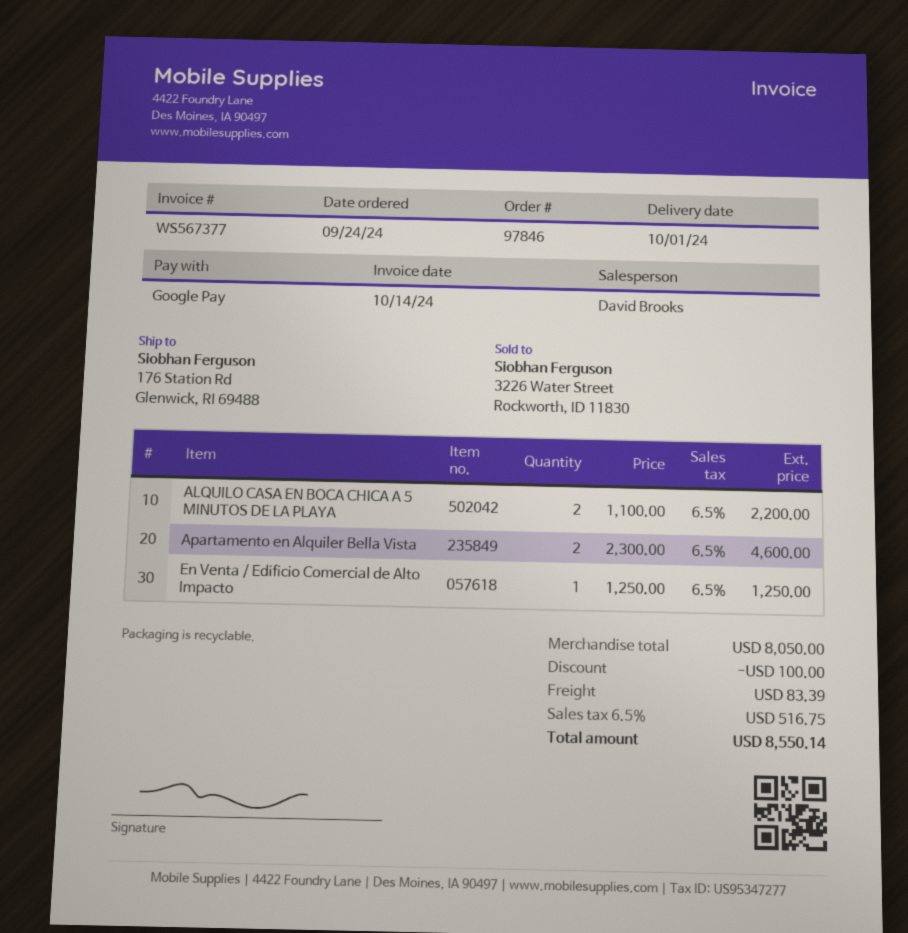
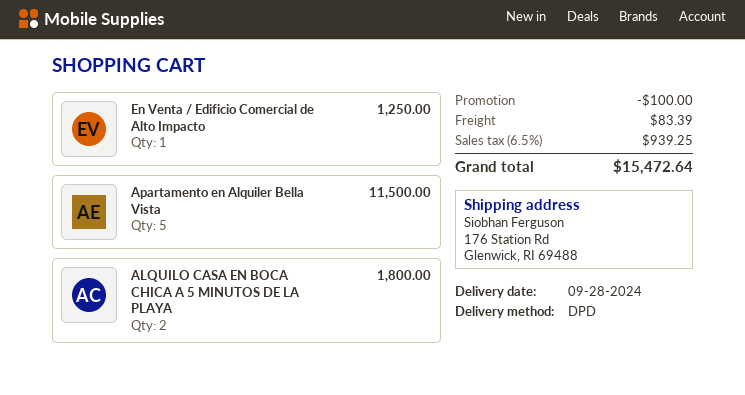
delivery date: 2024-10-01 -> 2024-09-28
ALQUILO CASA EN BOCA CHICA A 5 MINUTOS DE LA PLAYA: 2 for 2200.00 -> 2 for 1800.00
Apartamento en Alquiler Bella Vista: 2 for 4600.00 -> 5 for 11500.00
tax: 6.5% = 516.75 -> 6.5% = 939.25
total: 8550.14 -> 15472.64

